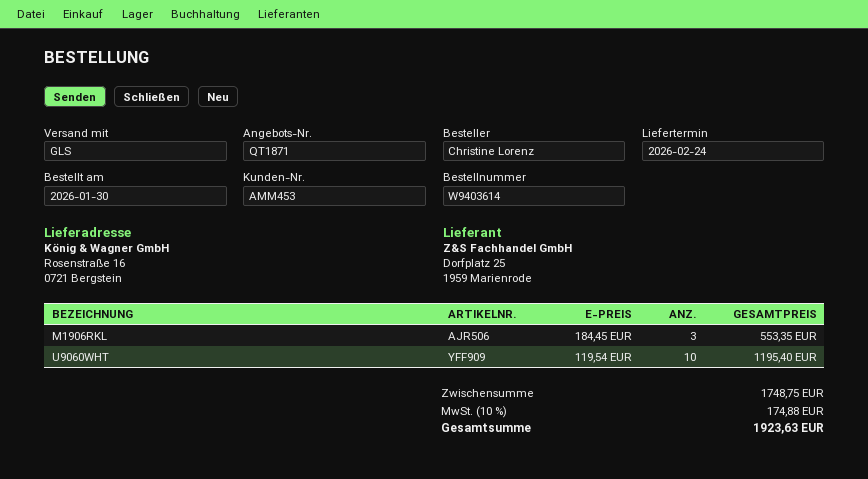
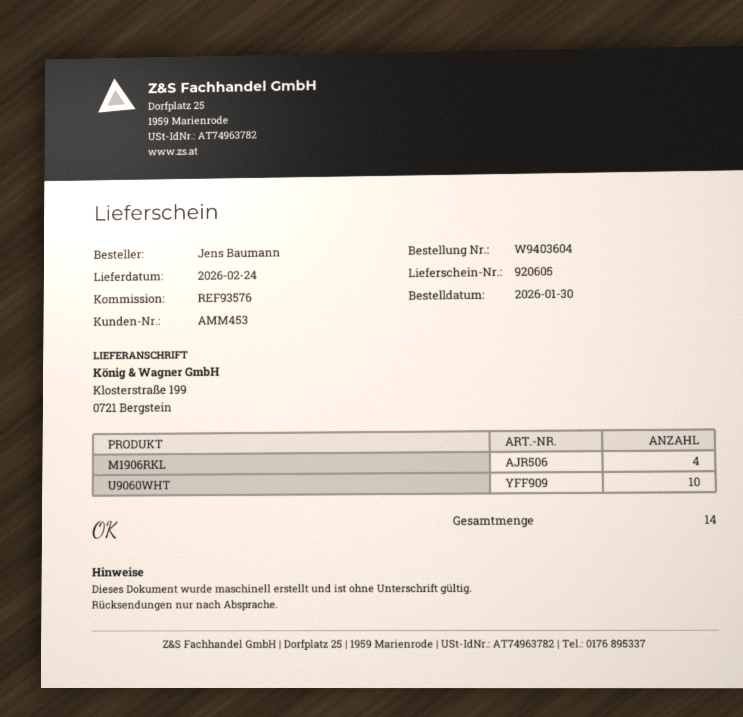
order number: W9403614 -> W9403604
ordered by: Christine Lorenz -> Jens Baumann
ship to: Rosenstraße 16, 0721 Bergstein -> Klosterstraße 199, 0721 Bergstein
M1906RKL: 3 -> 4

